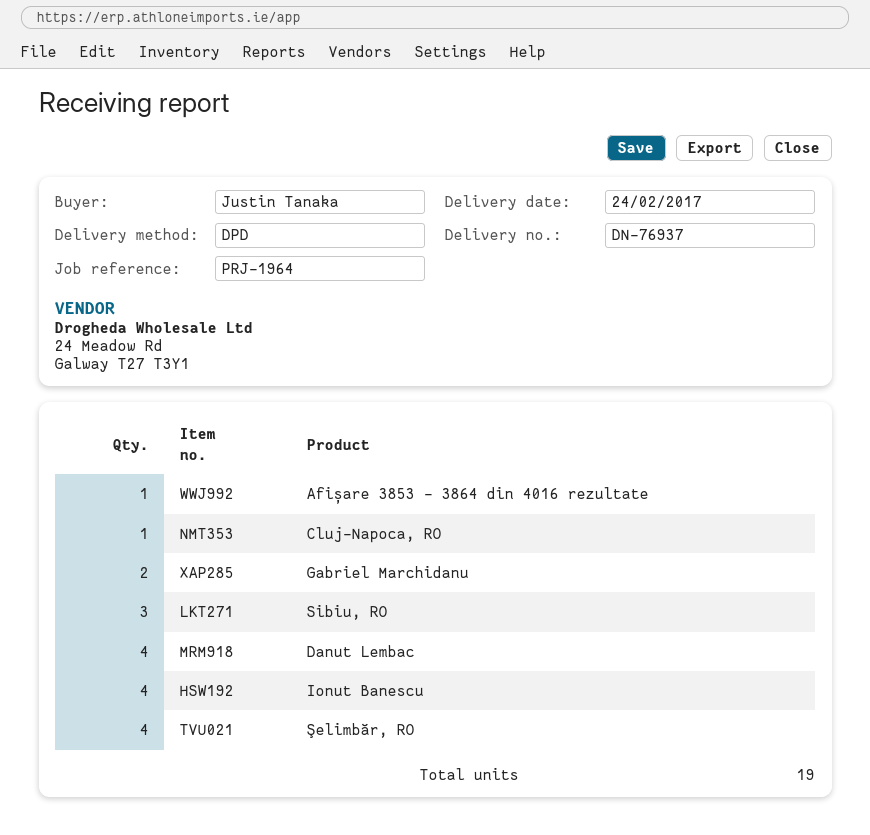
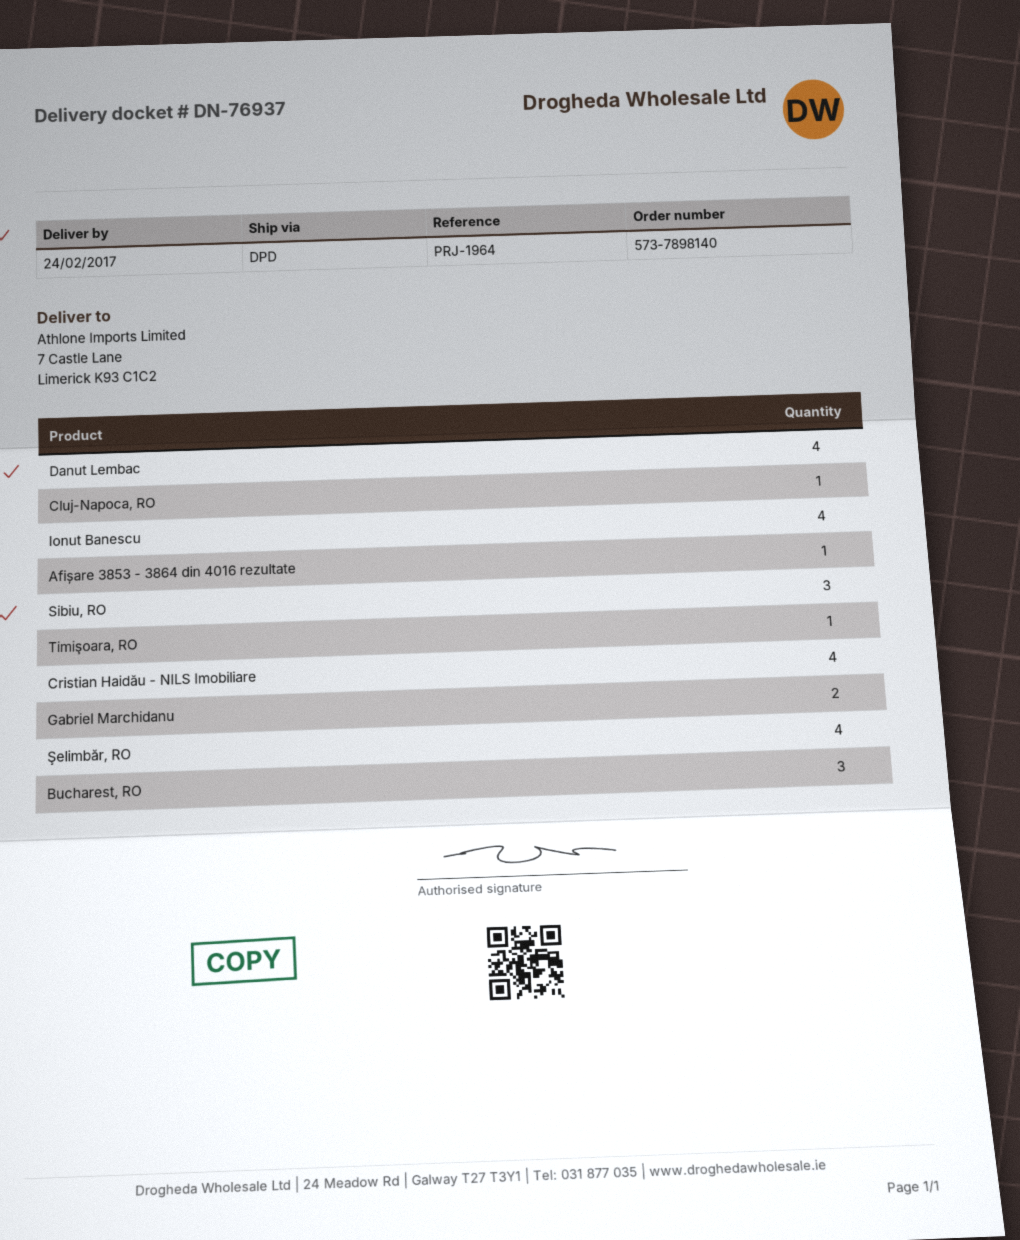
Timişoara, RO: none -> 1
Cristian Haidău - NILS Imobiliare: none -> 4
Bucharest, RO: none -> 3

